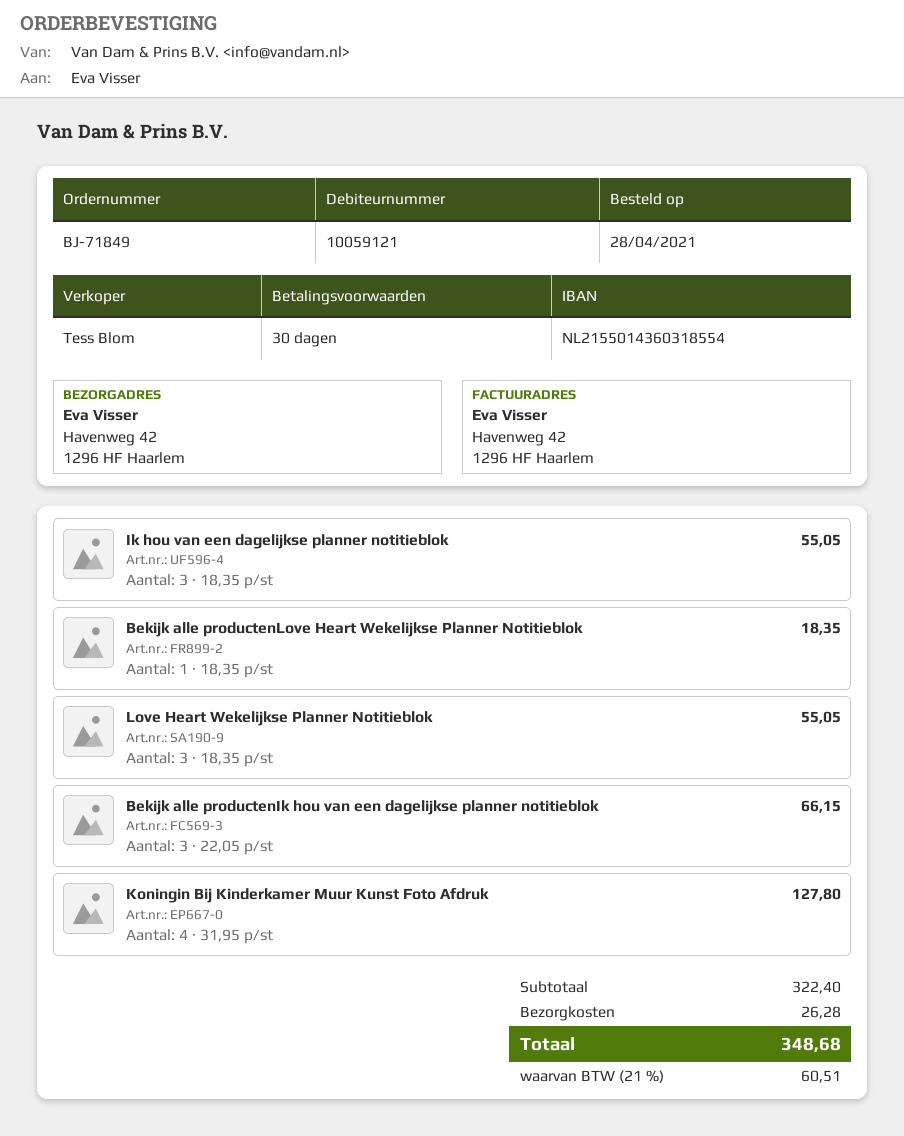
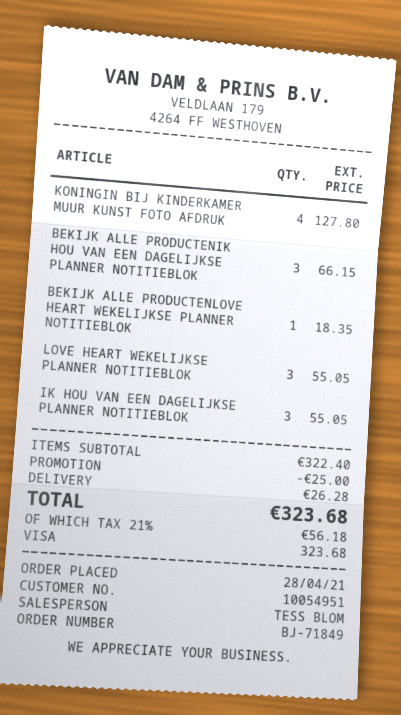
customer number: 10059121 -> 10054951
discount: none -> 25.00
tax: 21% = 60.51 -> 21% = 56.18
total: 348.68 -> 323.68

